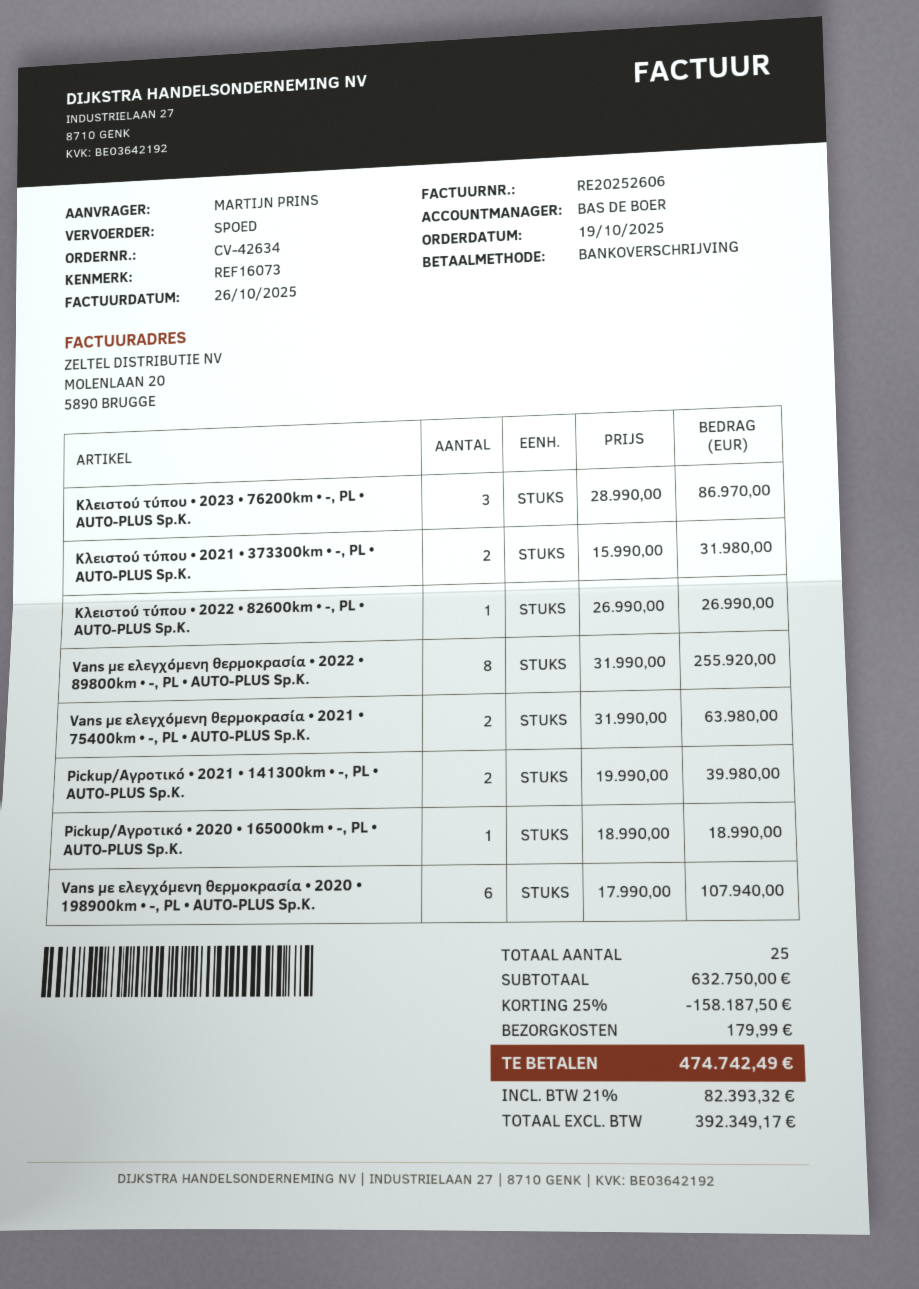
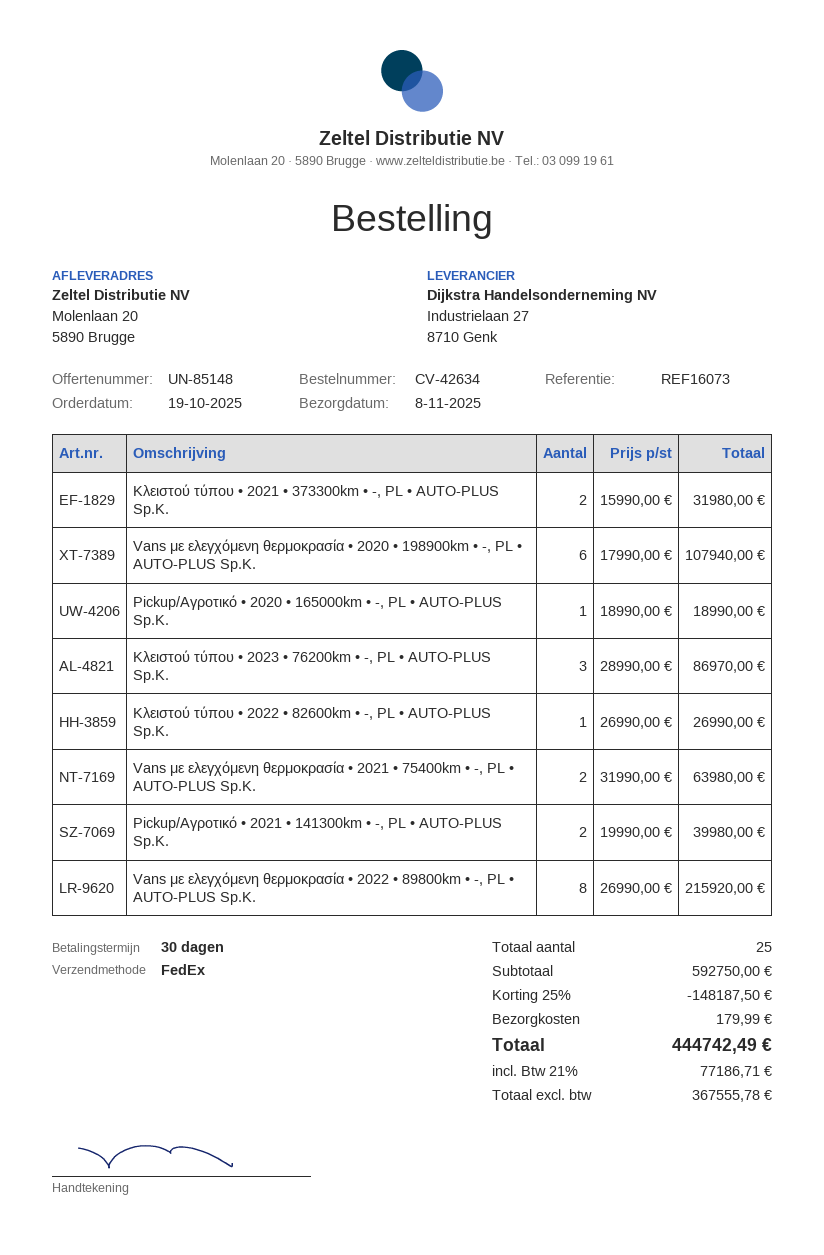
shipping method: express -> FedEx
Vans με ελεγχόμενη θερμοκρασία • 2022 • 89800km • -, PL • AUTO-PLUS Sp.K.: 8 x 31990.00 = 255920.00 -> 8 x 26990.00 = 215920.00
subtotal: 632750.00 -> 592750.00
discount: 25% = 158187.50 -> 25% = 148187.50
net: 392349.17 -> 367555.78
tax: 21% = 82393.32 -> 21% = 77186.71
total: 474742.49 -> 444742.49

